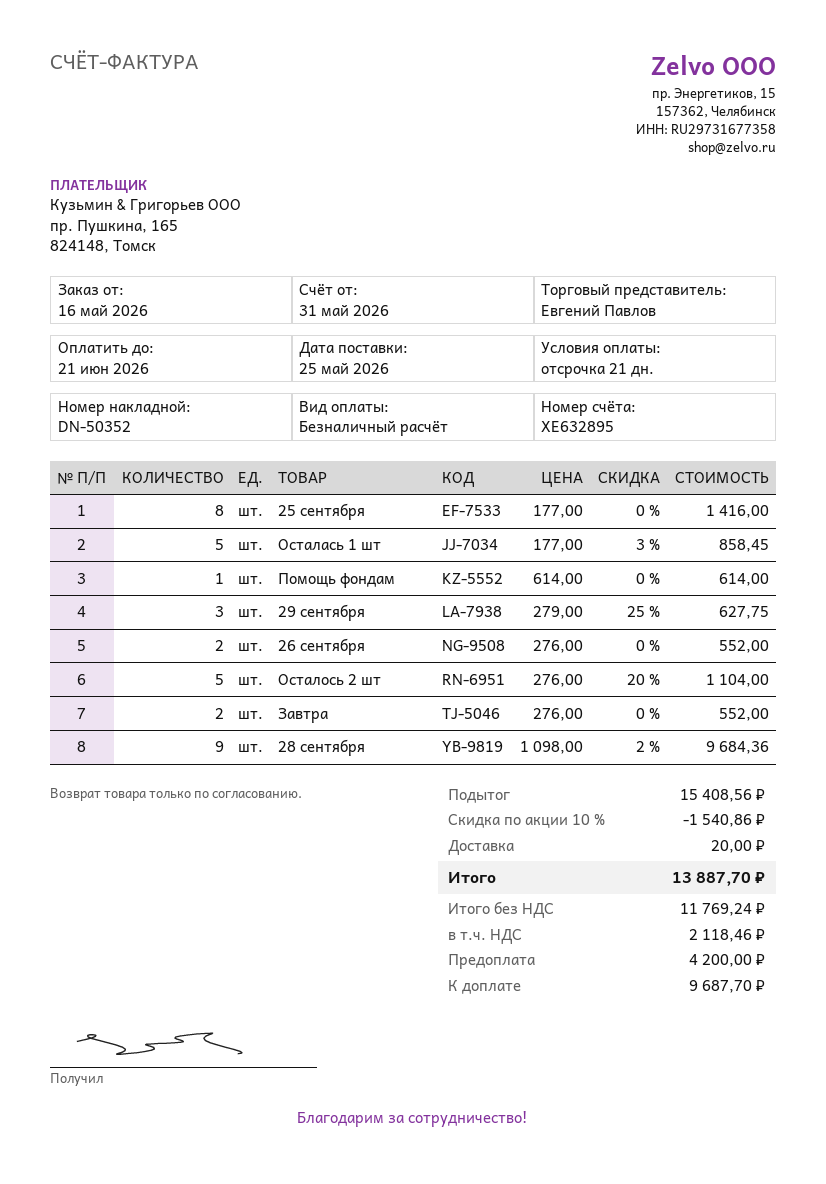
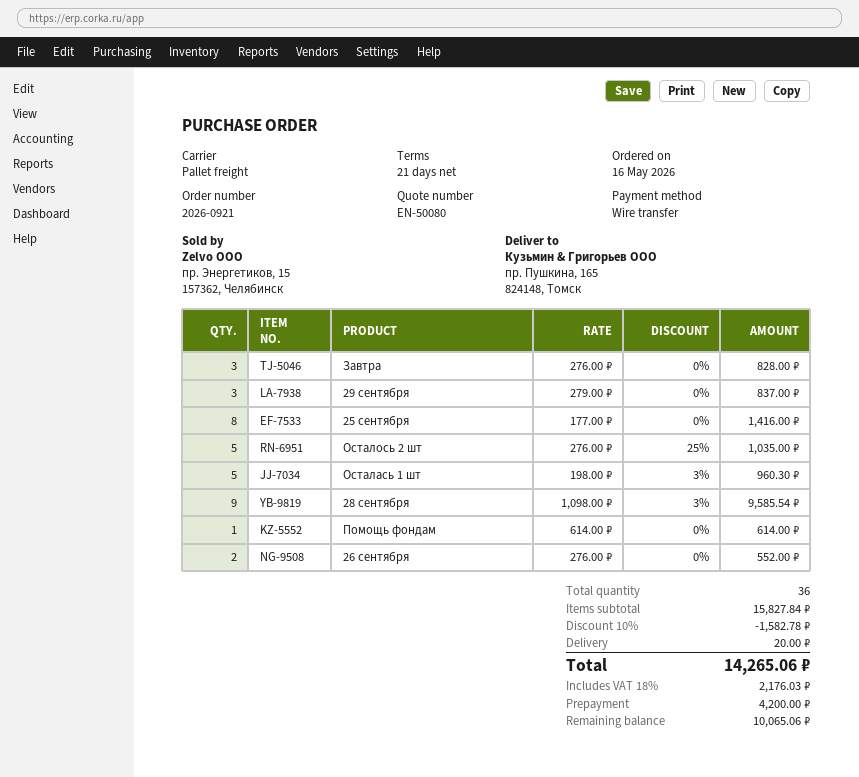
Осталась 1 шт: 5 x 177.00 - 3% = 858.45 -> 5 x 198.00 - 3% = 960.30
29 сентября: 3 x 279.00 - 25% = 627.75 -> 3 x 279.00 = 837.00
Осталось 2 шт: 5 x 276.00 - 20% = 1104.00 -> 5 x 276.00 - 25% = 1035.00
Завтра: 2 x 276.00 = 552.00 -> 3 x 276.00 = 828.00
28 сентября: 9 x 1098.00 - 2% = 9684.36 -> 9 x 1098.00 - 3% = 9585.54
subtotal: 15408.56 -> 15827.84
discount: 10% = 1540.86 -> 10% = 1582.78
tax: 2118.46 -> 2176.03
total: 13887.70 -> 14265.06
balance: 9687.70 -> 10065.06

